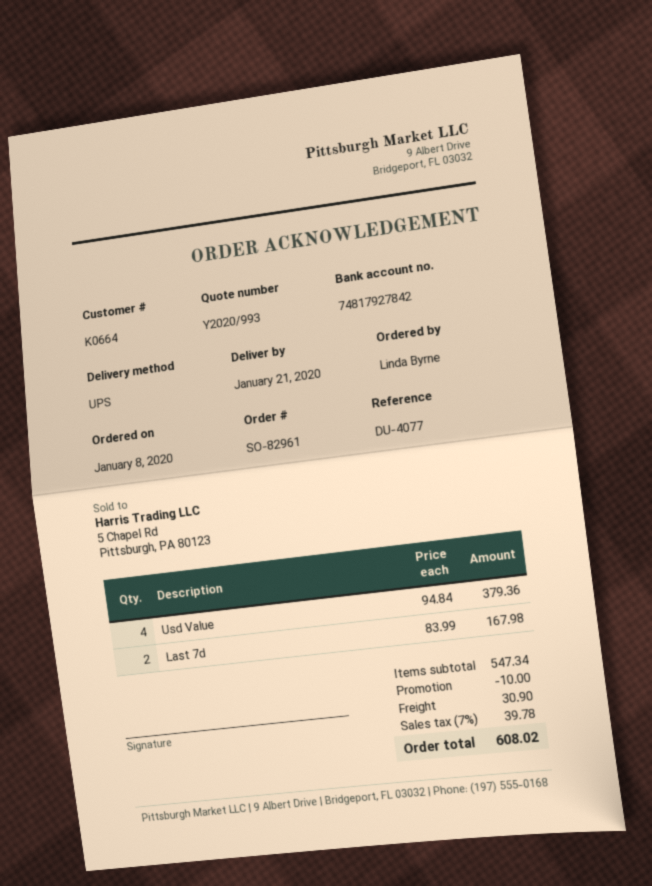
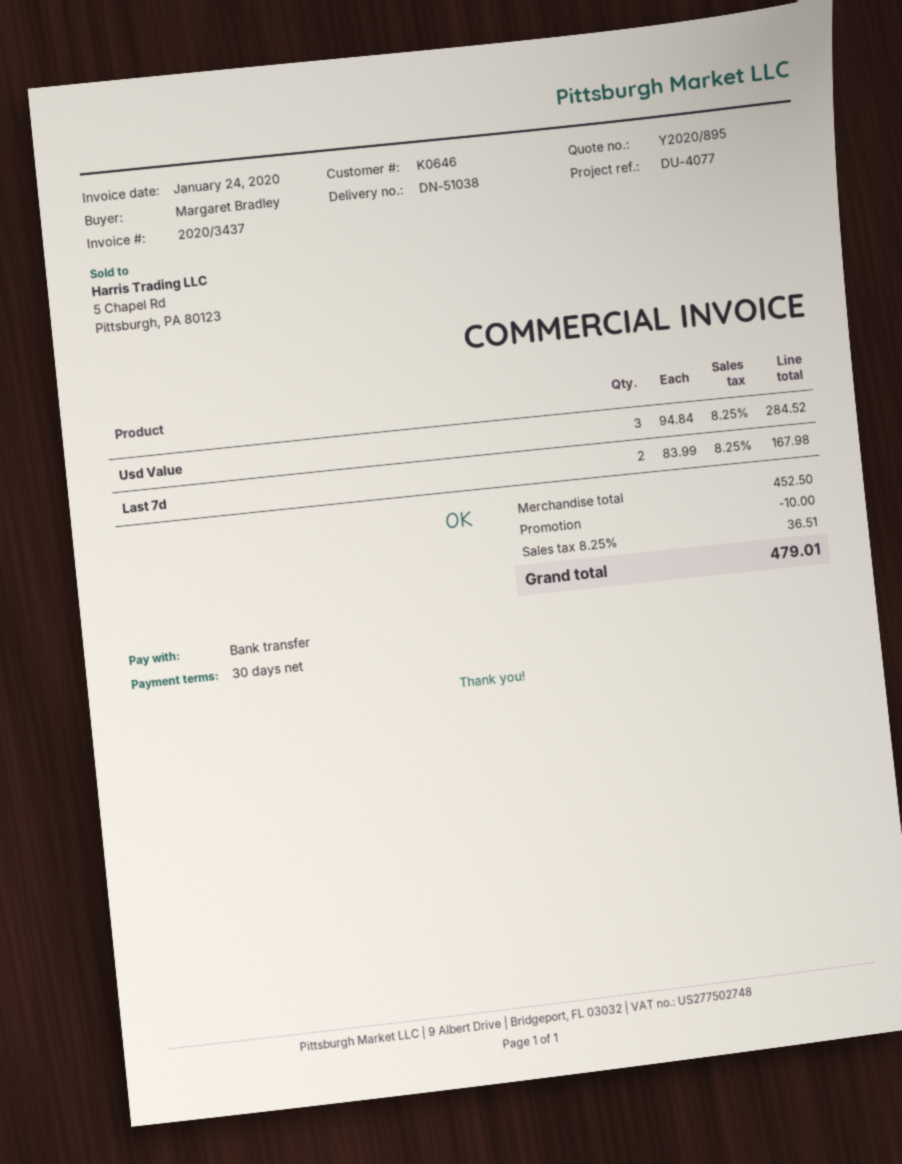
quote number: Y2020/993 -> Y2020/895
customer number: K0664 -> K0646
ordered by: Linda Byrne -> Margaret Bradley
Usd Value: 4 x 94.84 = 379.36 -> 3 x 94.84 = 284.52
subtotal: 547.34 -> 452.50
shipping: 30.90 -> none
tax: 7% = 39.78 -> 8.25% = 36.51
total: 608.02 -> 479.01

